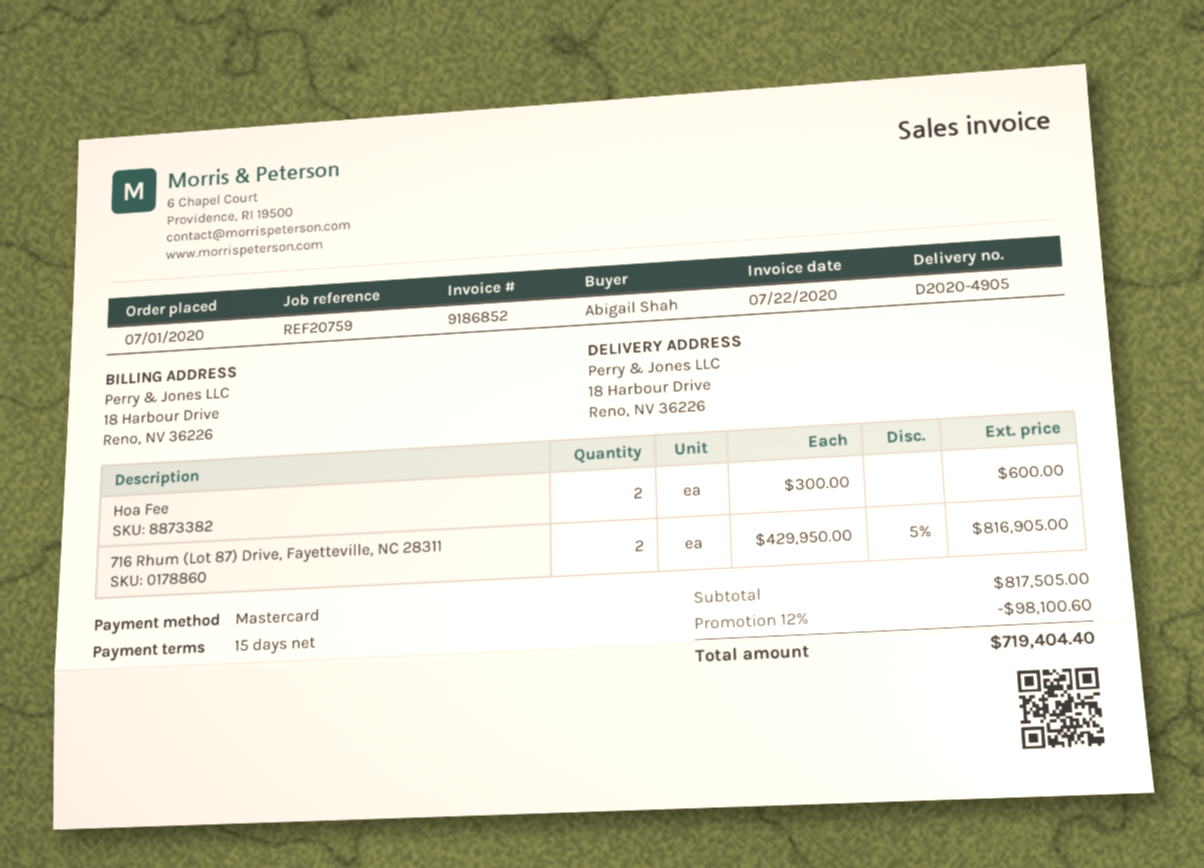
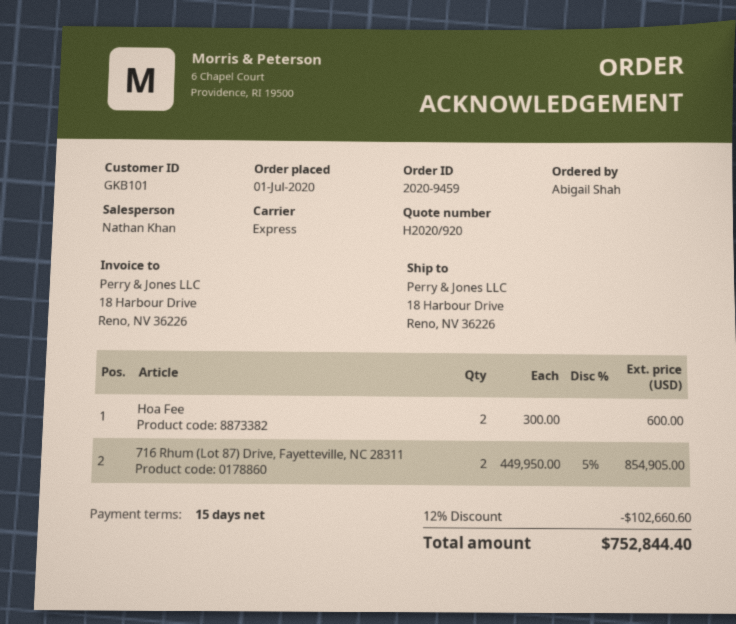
716 Rhum (Lot 87) Drive, Fayetteville, NC 28311: 2 x 429950.00 - 5% = 816905.00 -> 2 x 449950.00 - 5% = 854905.00
discount: 12% = 98100.60 -> 12% = 102660.60
total: 719404.40 -> 752844.40

